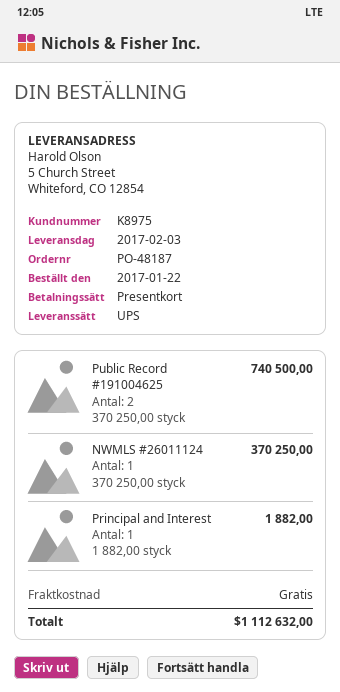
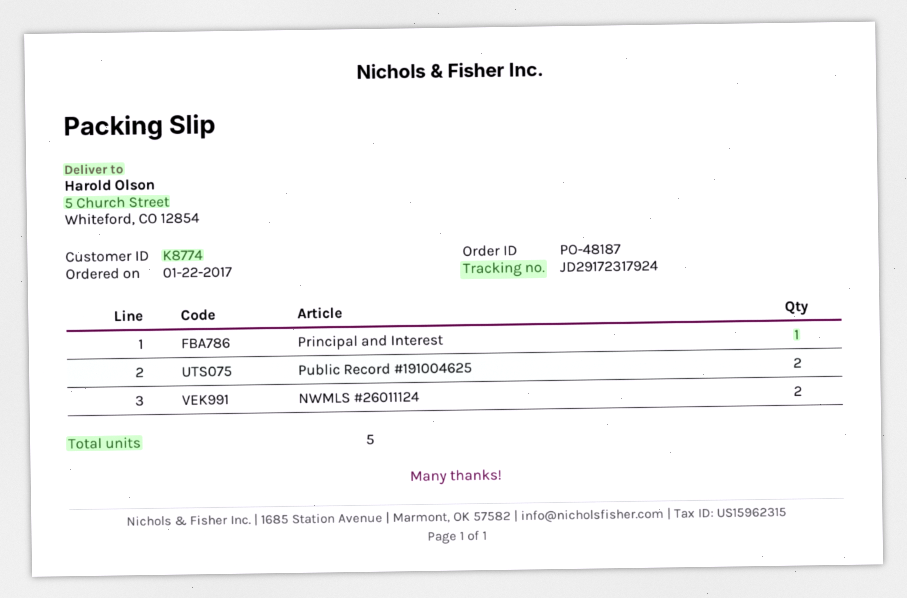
customer number: K8975 -> K8774
NWMLS #26011124: 1 -> 2

